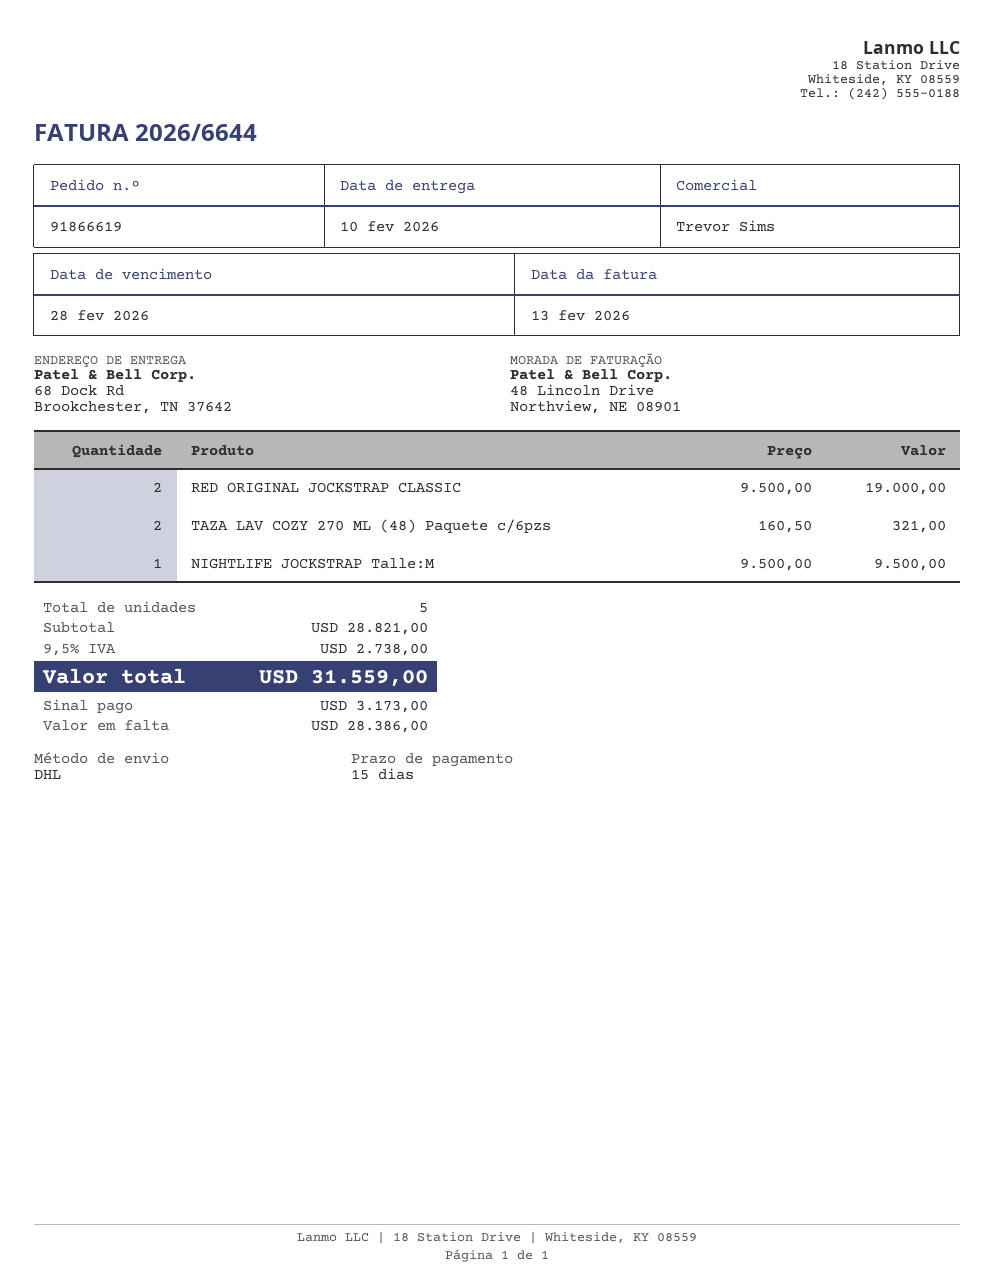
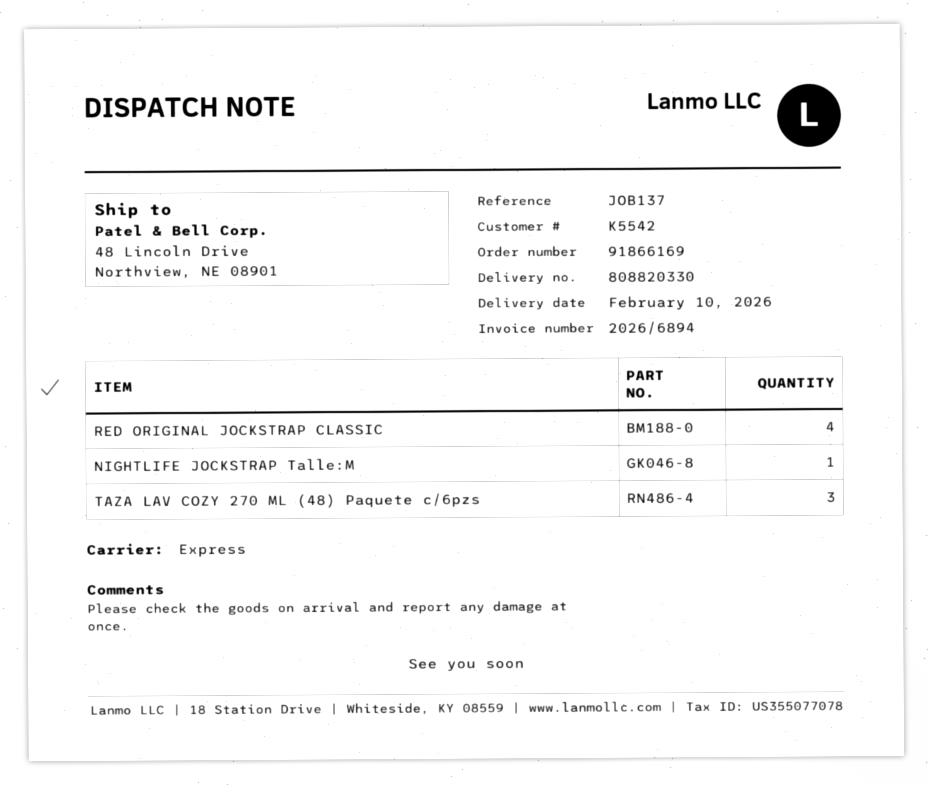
order number: 91866619 -> 91866169
invoice number: 2026/6644 -> 2026/6894
shipping method: DHL -> express
ship to: 68 Dock Rd, Brookchester, TN 37642 -> 48 Lincoln Drive, Northview, NE 08901
RED ORIGINAL JOCKSTRAP CLASSIC: 2 -> 4
TAZA LAV COZY 270 ML (48) Paquete c/6pzs: 2 -> 3

